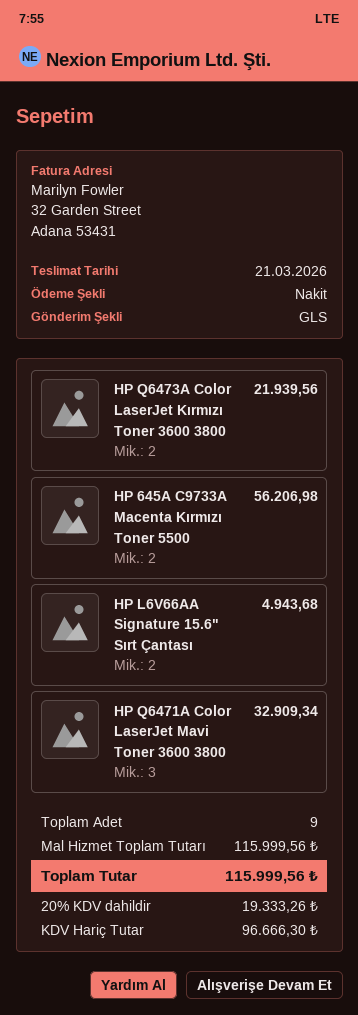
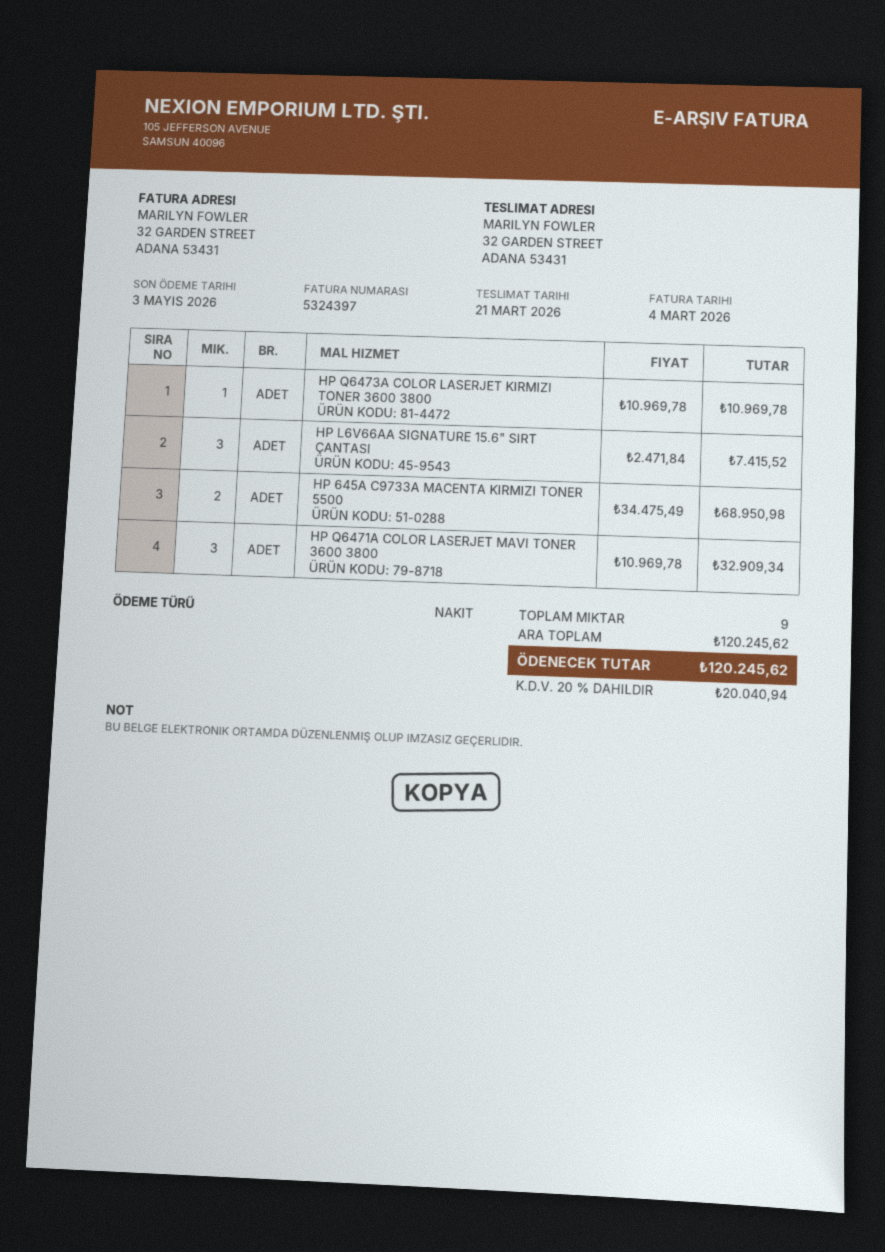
HP Q6473A Color LaserJet Kırmızı Toner 3600 3800: 2 for 21939.56 -> 1 for 10969.78
HP 645A C9733A Macenta Kırmızı Toner 5500: 2 for 56206.98 -> 2 for 68950.98
HP L6V66AA Signature 15.6" Sırt Çantası: 2 for 4943.68 -> 3 for 7415.52
subtotal: 115999.56 -> 120245.62
tax: 20% = 19333.26 -> 20% = 20040.94
total: 115999.56 -> 120245.62

